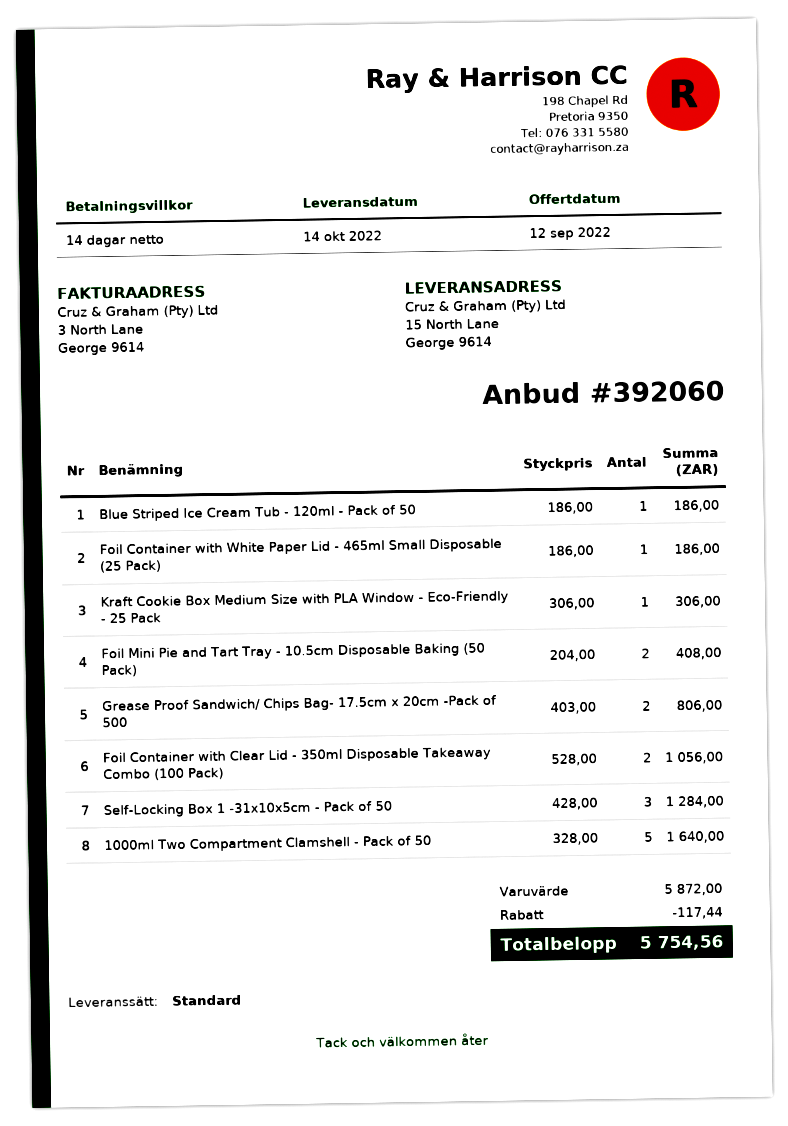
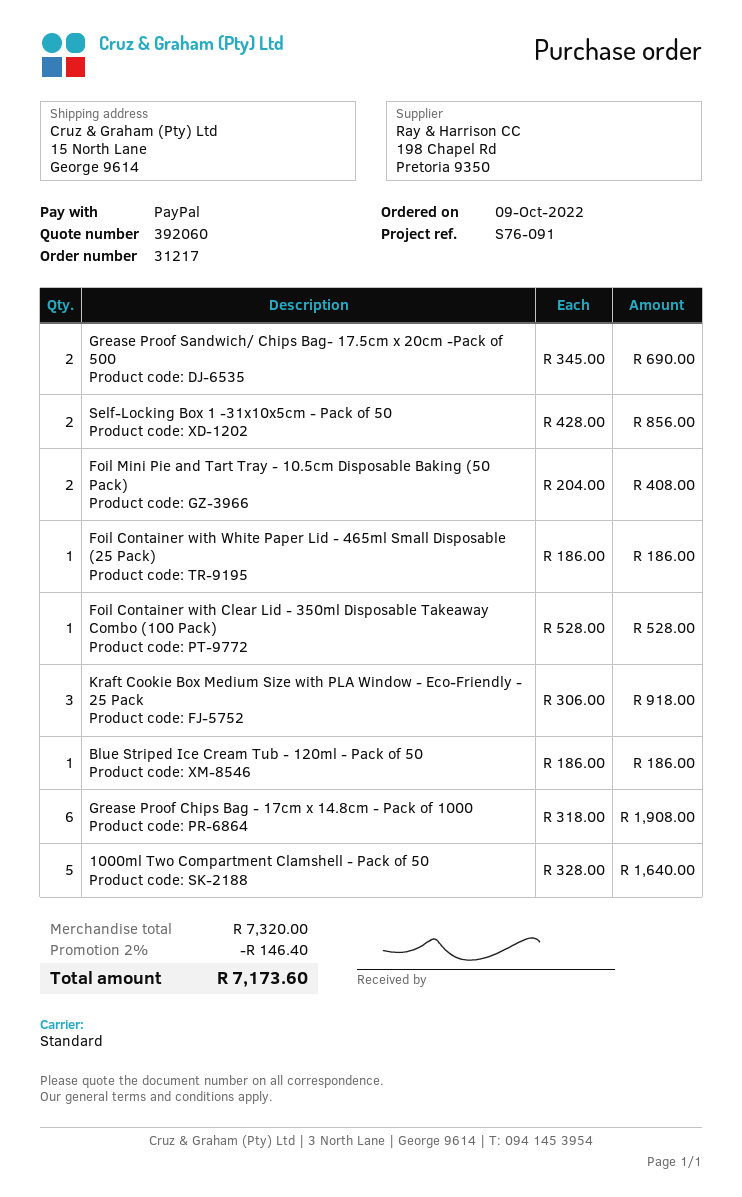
Kraft Cookie Box Medium Size with PLA Window - Eco-Friendly - 25 Pack: 1 x 306.00 = 306.00 -> 3 x 306.00 = 918.00
Grease Proof Sandwich/ Chips Bag- 17.5cm x 20cm -Pack of 500: 2 x 403.00 = 806.00 -> 2 x 345.00 = 690.00
Foil Container with Clear Lid - 350ml Disposable Takeaway Combo (100 Pack): 2 x 528.00 = 1056.00 -> 1 x 528.00 = 528.00
Self-Locking Box 1 -31x10x5cm - Pack of 50: 3 x 428.00 = 1284.00 -> 2 x 428.00 = 856.00
Grease Proof Chips Bag - 17cm x 14.8cm - Pack of 1000: none -> 6 x 318.00 = 1908.00
subtotal: 5872.00 -> 7320.00
discount: 117.44 -> 146.40
total: 5754.56 -> 7173.60

